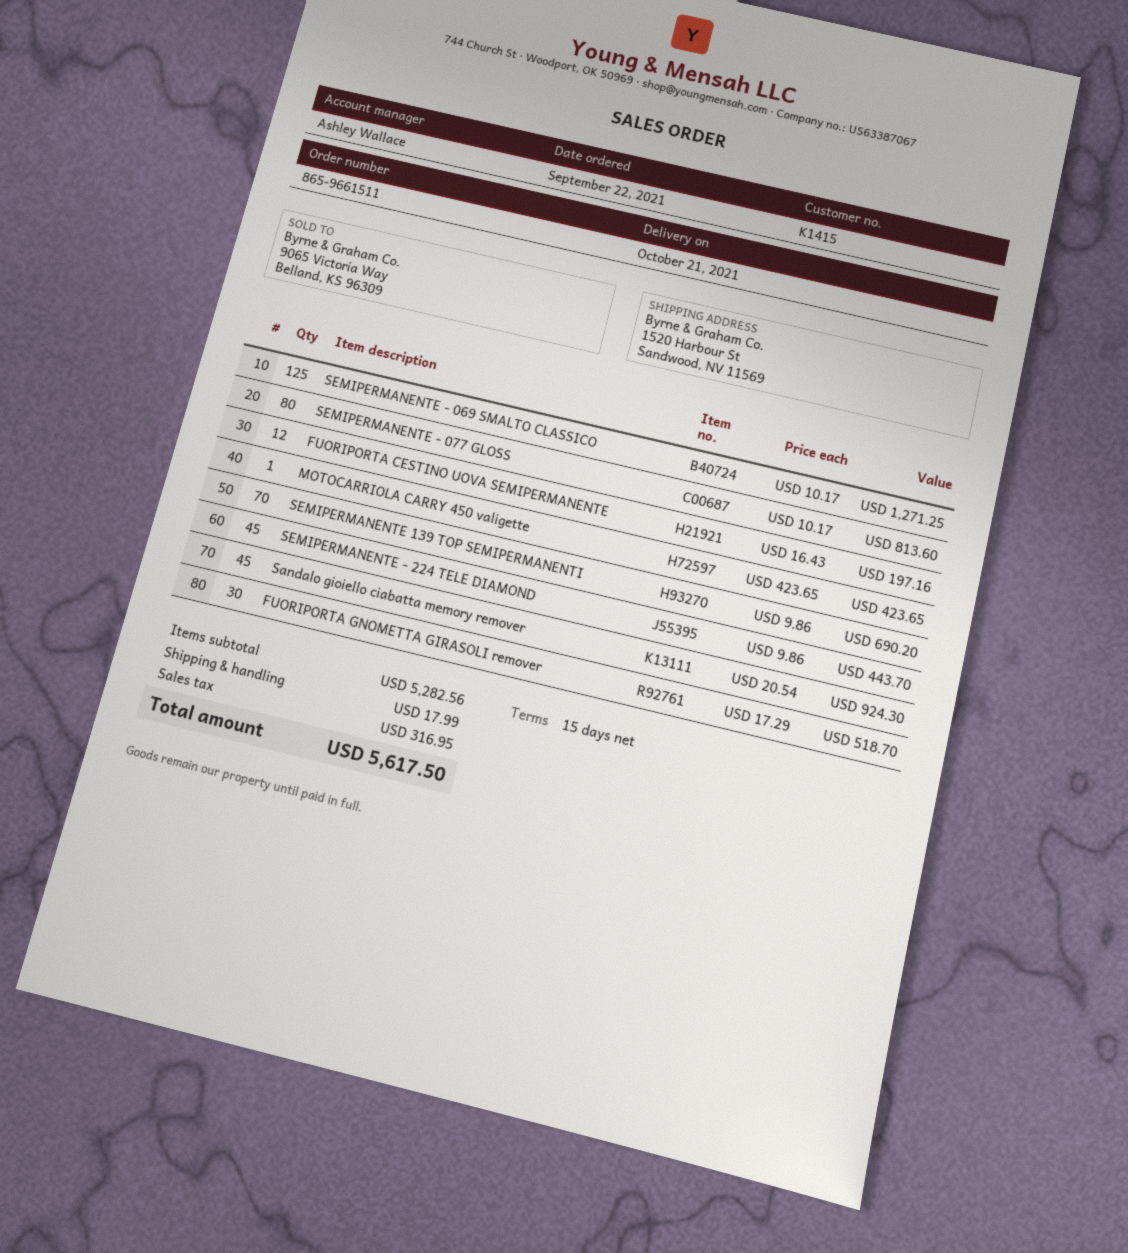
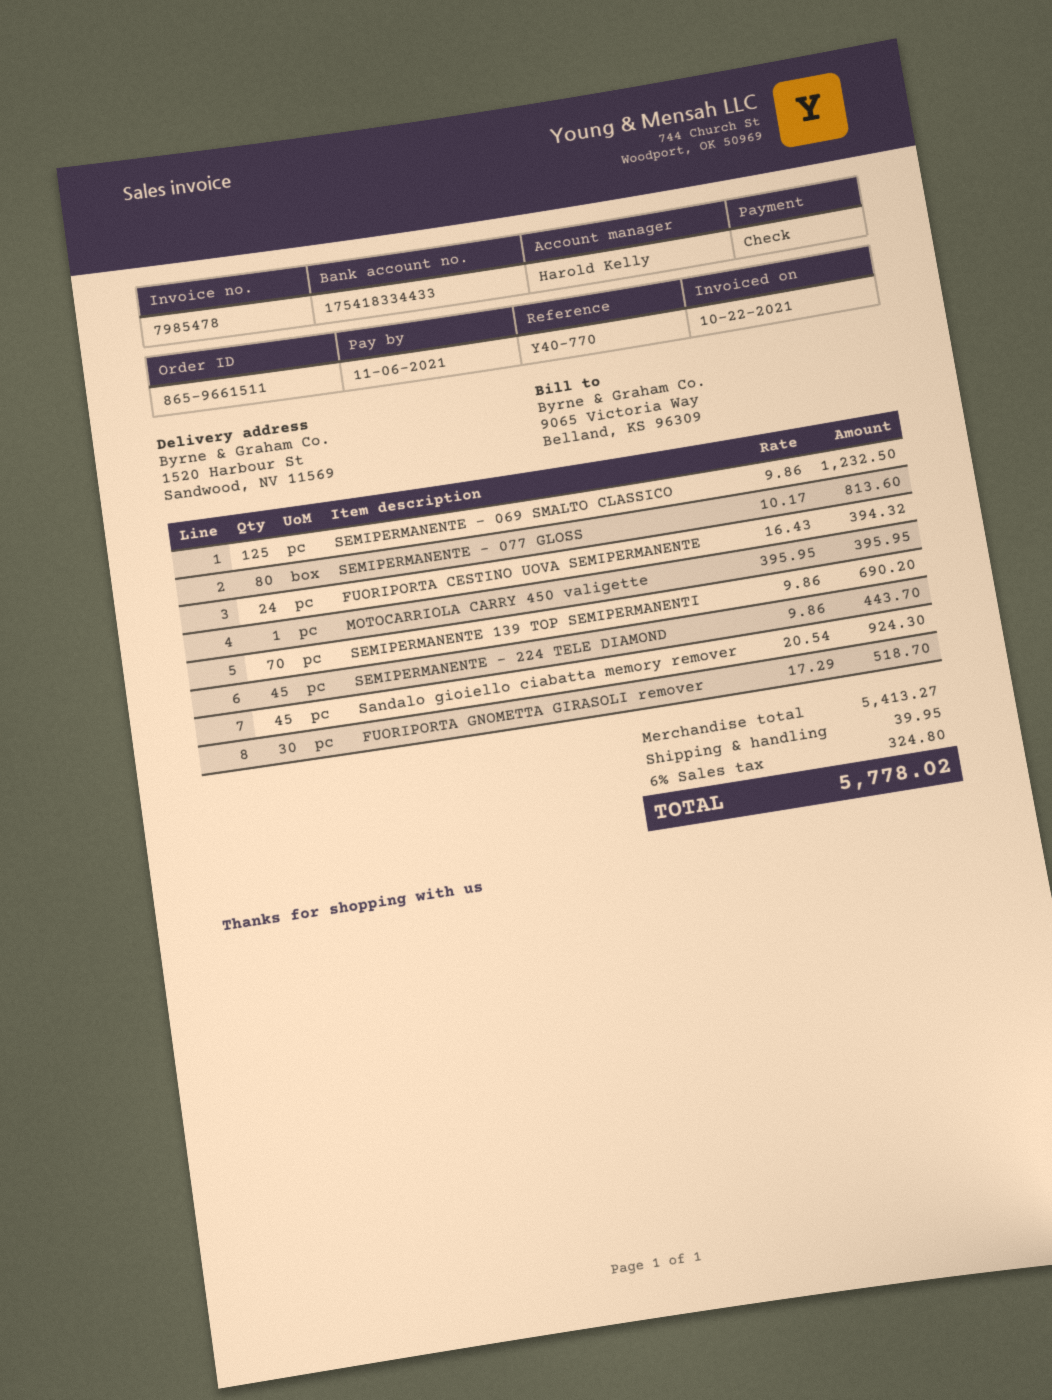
sales rep: Ashley Wallace -> Harold Kelly
SEMIPERMANENTE - 069 SMALTO CLASSICO: 125 x 10.17 = 1271.25 -> 125 x 9.86 = 1232.50
FUORIPORTA CESTINO UOVA SEMIPERMANENTE: 12 x 16.43 = 197.16 -> 24 x 16.43 = 394.32
MOTOCARRIOLA CARRY 450 valigette: 1 x 423.65 = 423.65 -> 1 x 395.95 = 395.95
subtotal: 5282.56 -> 5413.27
shipping: 17.99 -> 39.95
tax: 316.95 -> 324.80
total: 5617.50 -> 5778.02

